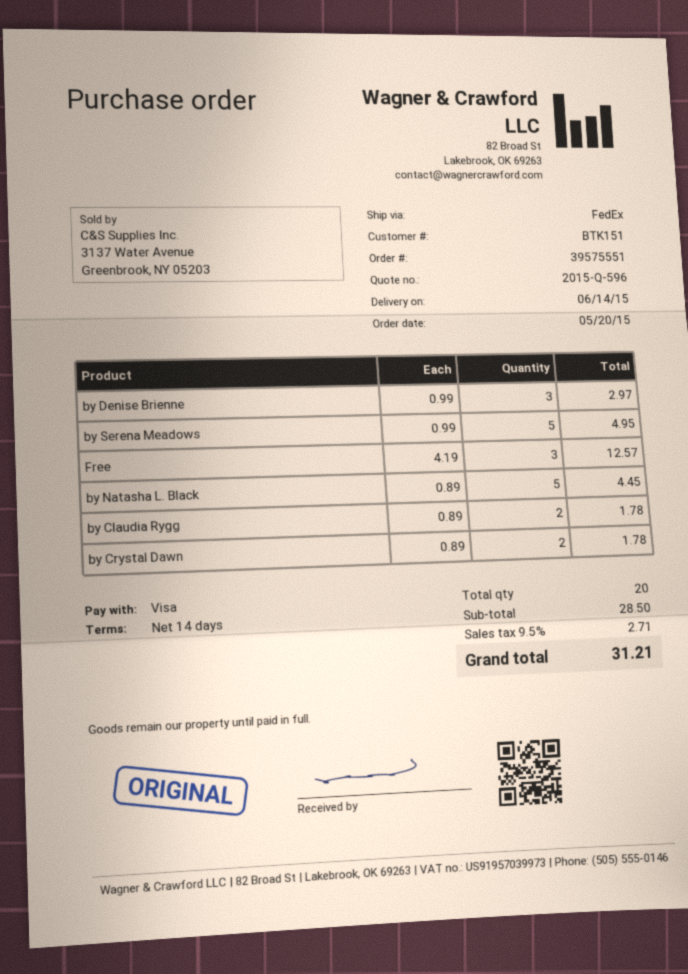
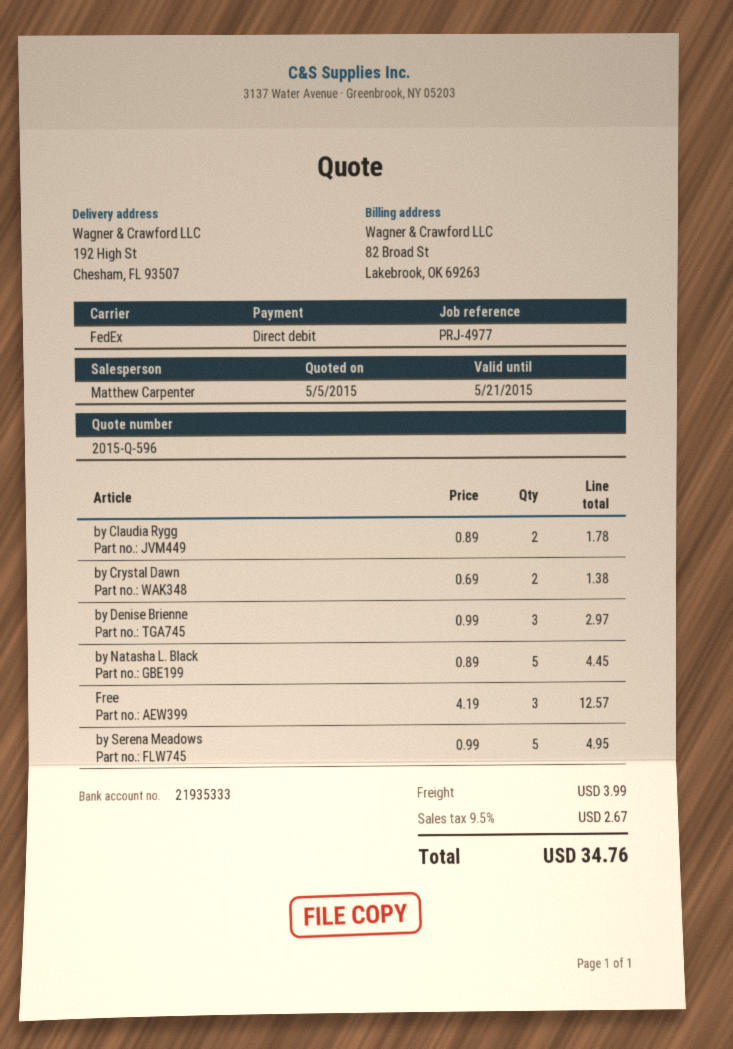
payment method: Visa -> direct debit
by Crystal Dawn: 2 x 0.89 = 1.78 -> 2 x 0.69 = 1.38
shipping: none -> 3.99
tax: 9.5% = 2.71 -> 9.5% = 2.67
total: 31.21 -> 34.76

